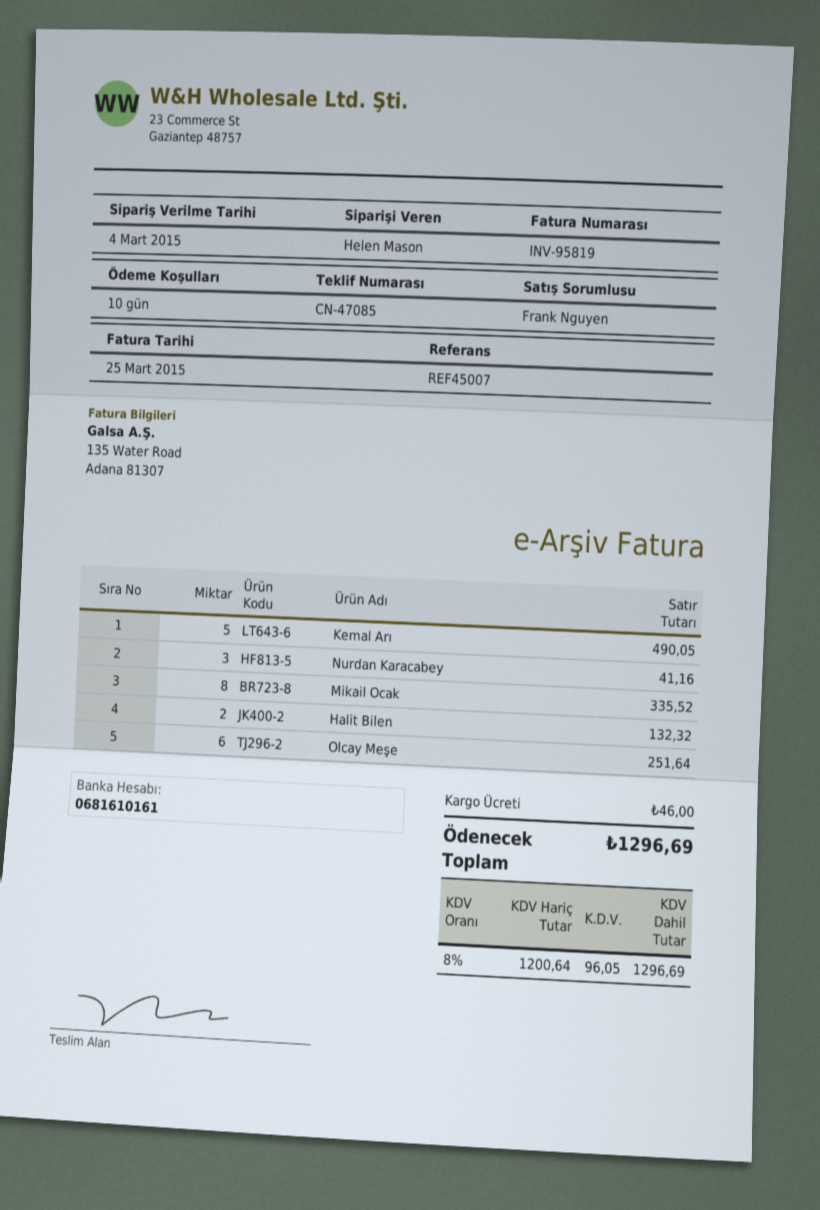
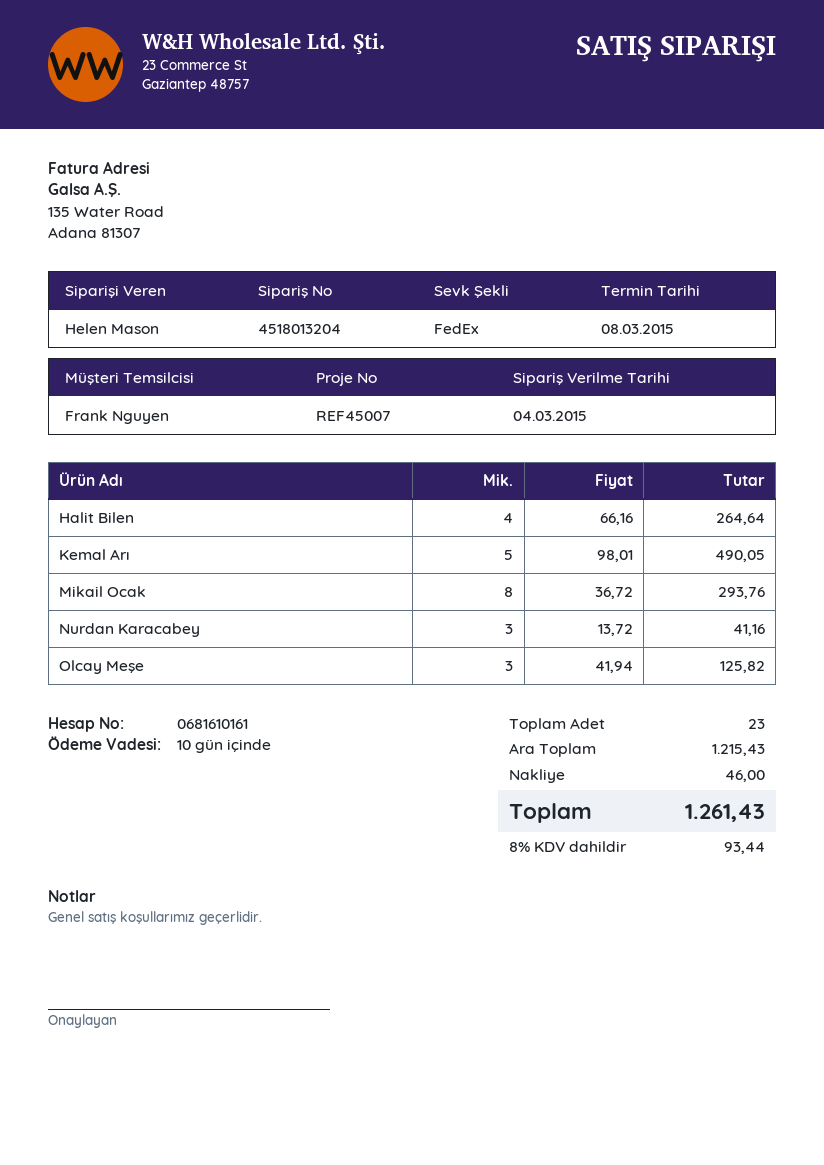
Mikail Ocak: 8 for 335.52 -> 8 for 293.76
Halit Bilen: 2 for 132.32 -> 4 for 264.64
Olcay Meşe: 6 for 251.64 -> 3 for 125.82
tax: 8% = 96.05 -> 8% = 93.44
total: 1296.69 -> 1261.43

